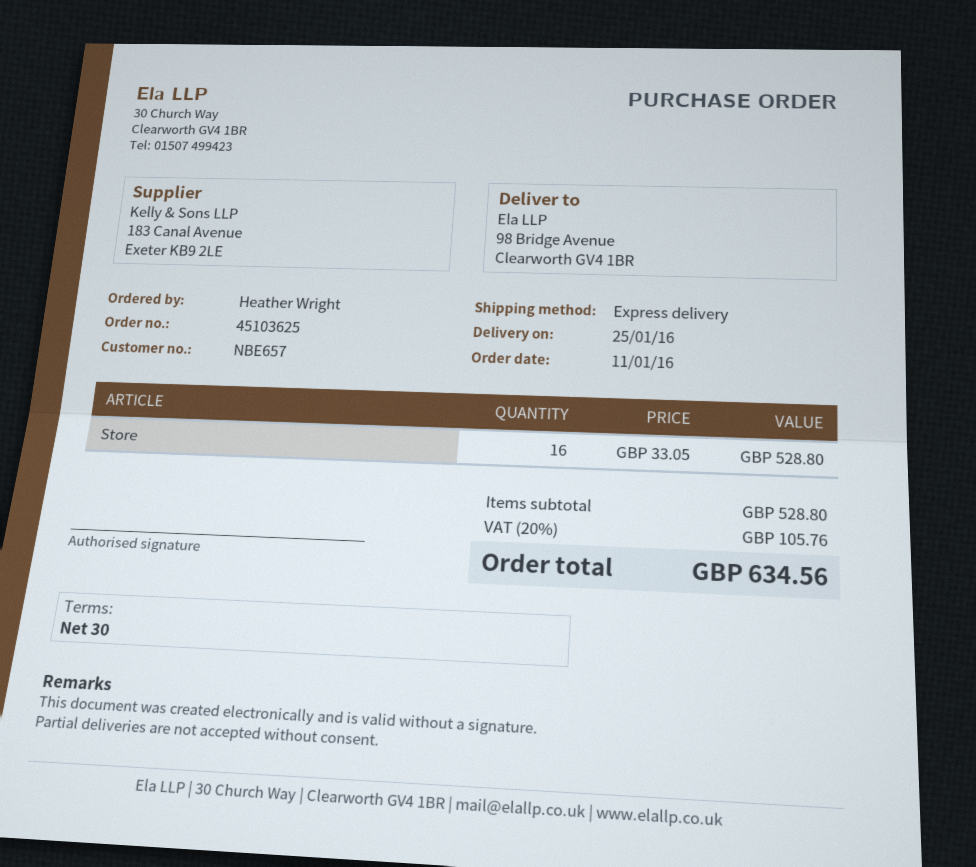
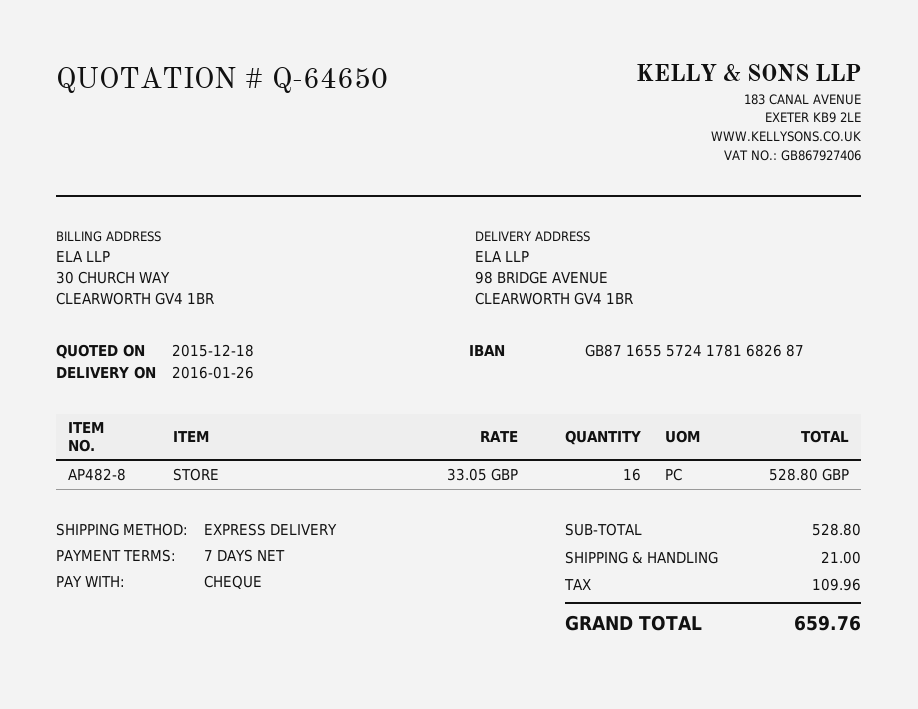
delivery date: 2016-01-25 -> 2016-01-26
payment terms: 30 days -> 7 days
shipping: none -> 21.00
tax: 105.76 -> 109.96
total: 634.56 -> 659.76

